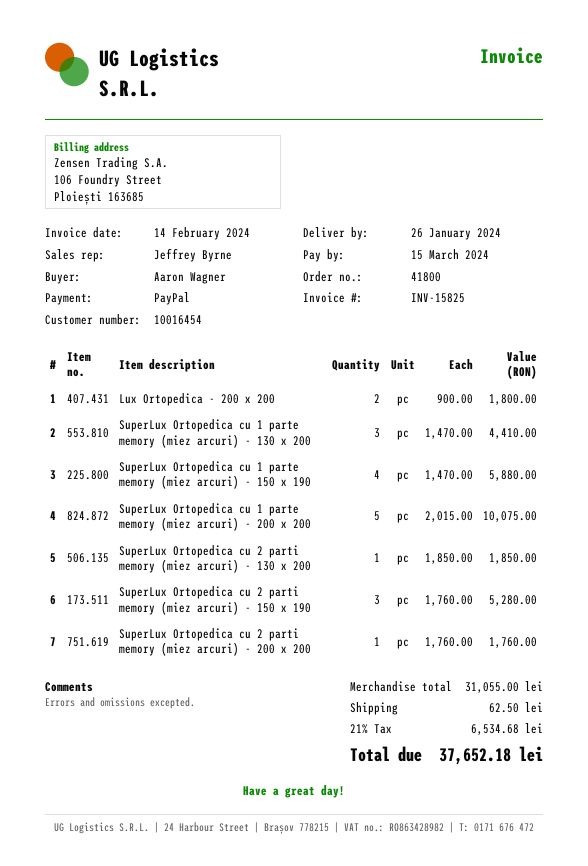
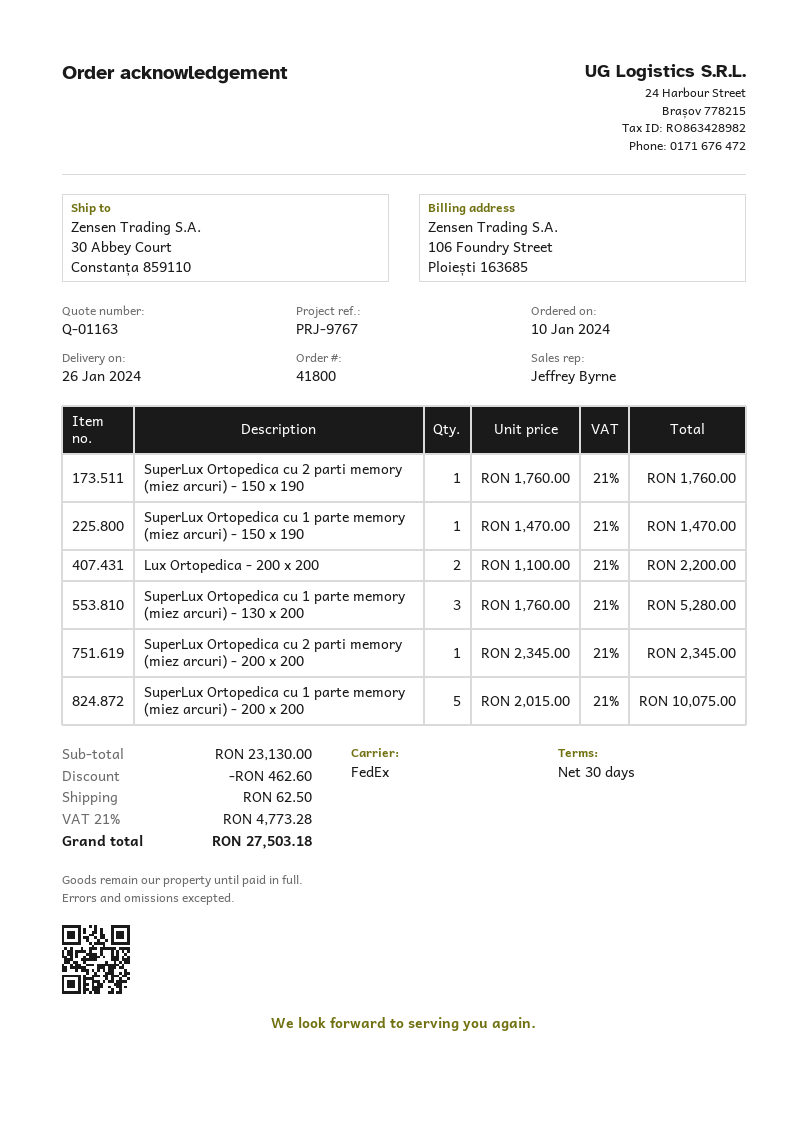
Lux Ortopedica - 200 x 200: 2 x 900.00 = 1800.00 -> 2 x 1100.00 = 2200.00
SuperLux Ortopedica cu 1 parte memory (miez arcuri) - 130 x 200: 3 x 1470.00 = 4410.00 -> 3 x 1760.00 = 5280.00
SuperLux Ortopedica cu 1 parte memory (miez arcuri) - 150 x 190: 4 x 1470.00 = 5880.00 -> 1 x 1470.00 = 1470.00
SuperLux Ortopedica cu 2 parti memory (miez arcuri) - 130 x 200: 1 x 1850.00 = 1850.00 -> none
SuperLux Ortopedica cu 2 parti memory (miez arcuri) - 150 x 190: 3 x 1760.00 = 5280.00 -> 1 x 1760.00 = 1760.00
SuperLux Ortopedica cu 2 parti memory (miez arcuri) - 200 x 200: 1 x 1760.00 = 1760.00 -> 1 x 2345.00 = 2345.00
subtotal: 31055.00 -> 23130.00
discount: none -> 462.60
tax: 21% = 6534.68 -> 21% = 4773.28
total: 37652.18 -> 27503.18

